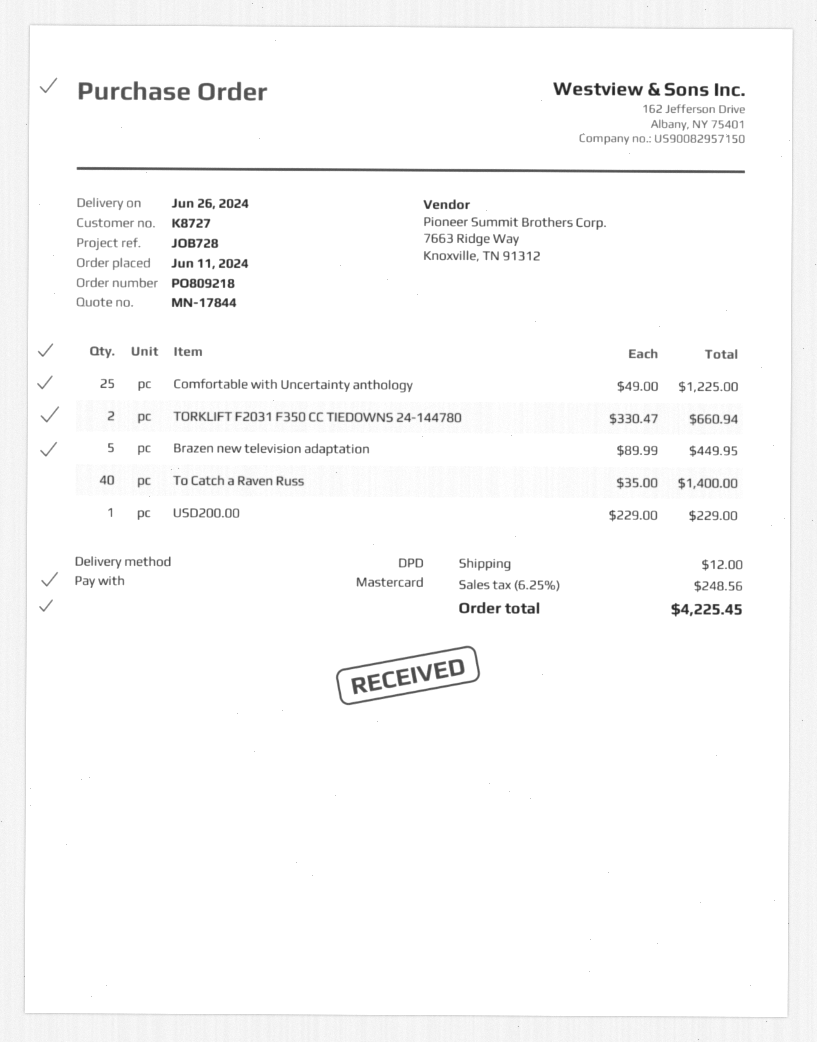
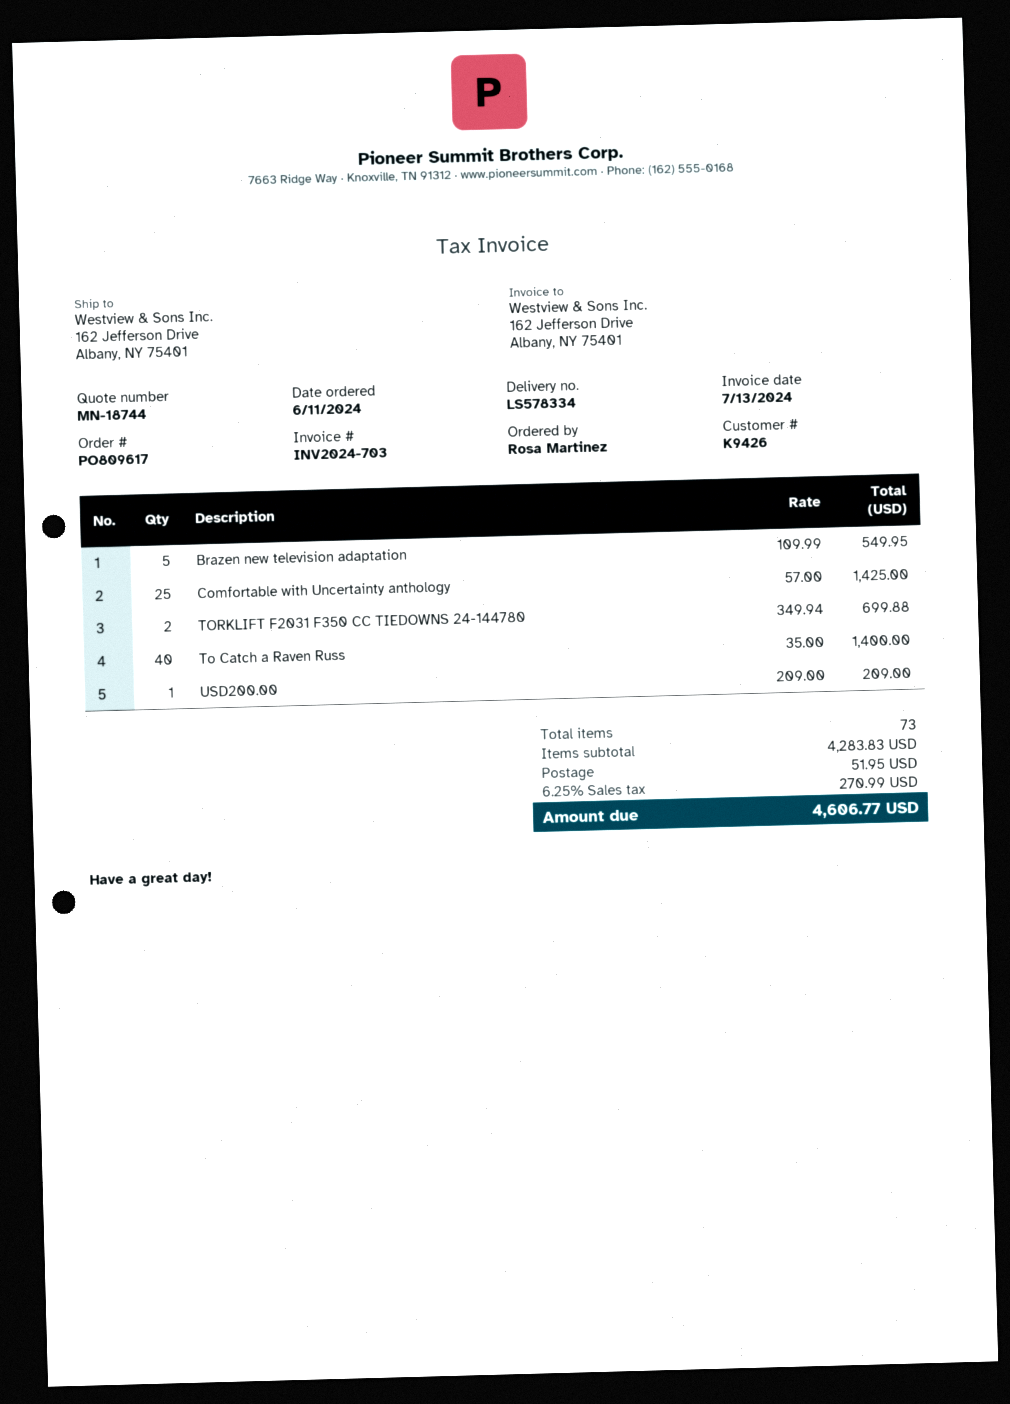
quote number: MN-17844 -> MN-18744
order number: PO809218 -> PO809617
customer number: K8727 -> K9426
Comfortable with Uncertainty anthology: 25 x 49.00 = 1225.00 -> 25 x 57.00 = 1425.00
TORKLIFT F2031 F350 CC TIEDOWNS 24-144780: 2 x 330.47 = 660.94 -> 2 x 349.94 = 699.88
Brazen new television adaptation: 5 x 89.99 = 449.95 -> 5 x 109.99 = 549.95
USD200.00: 1 x 229.00 = 229.00 -> 1 x 209.00 = 209.00
shipping: 12.00 -> 51.95
tax: 6.25% = 248.56 -> 6.25% = 270.99
total: 4225.45 -> 4606.77

